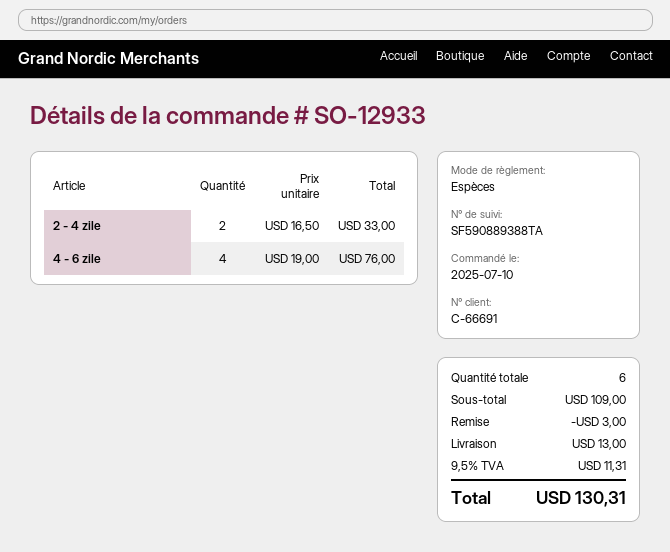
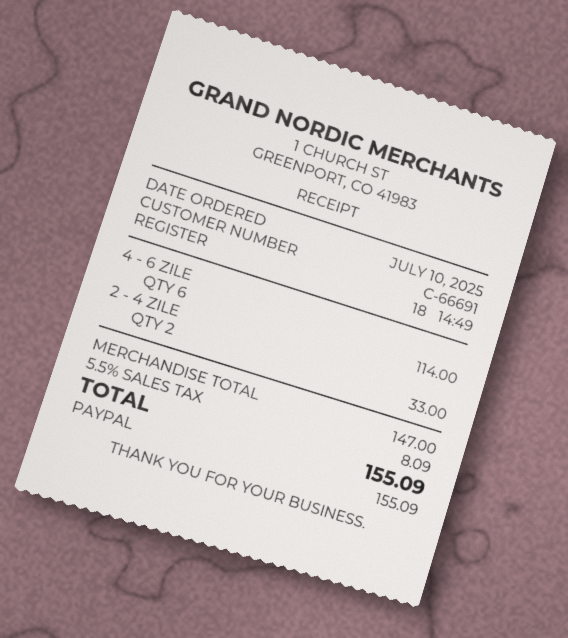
payment method: cash -> PayPal
4 - 6 zile: 4 for 76.00 -> 6 for 114.00
subtotal: 109.00 -> 147.00
discount: 3.00 -> none
shipping: 13.00 -> none
tax: 9.5% = 11.31 -> 5.5% = 8.09
total: 130.31 -> 155.09

